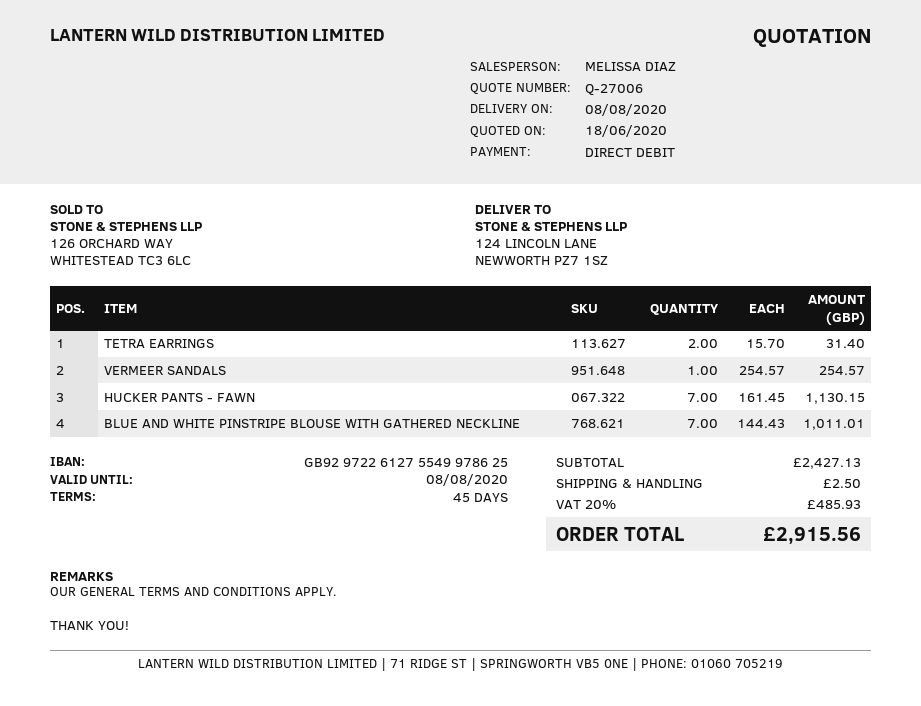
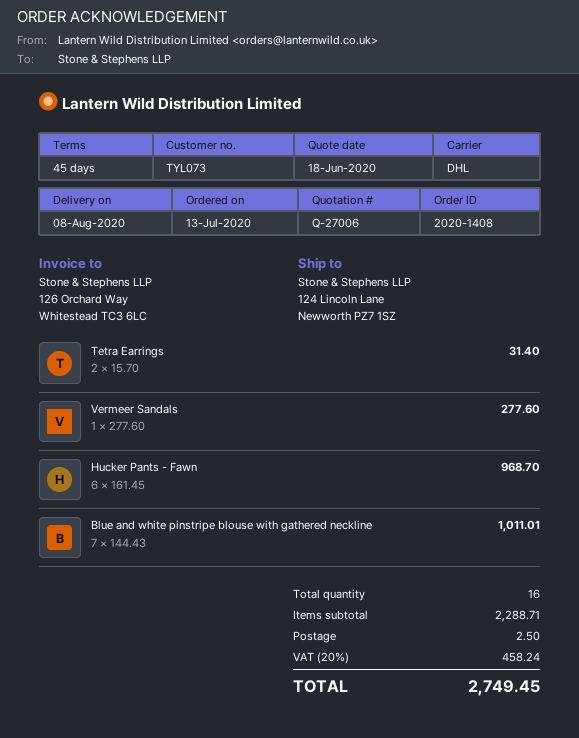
VERMEER SANDALS: 1 x 254.57 = 254.57 -> 1 x 277.60 = 277.60
HUCKER PANTS - FAWN: 7 x 161.45 = 1130.15 -> 6 x 161.45 = 968.70
subtotal: 2427.13 -> 2288.71
tax: 20% = 485.93 -> 20% = 458.24
total: 2915.56 -> 2749.45

